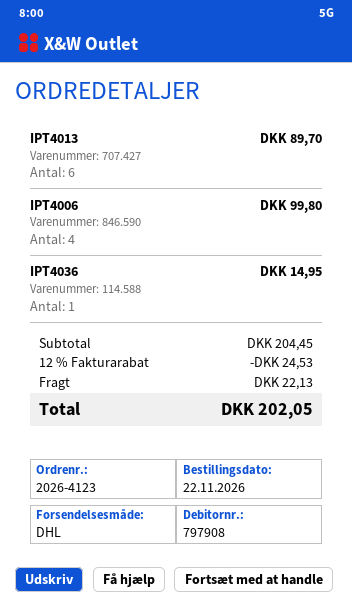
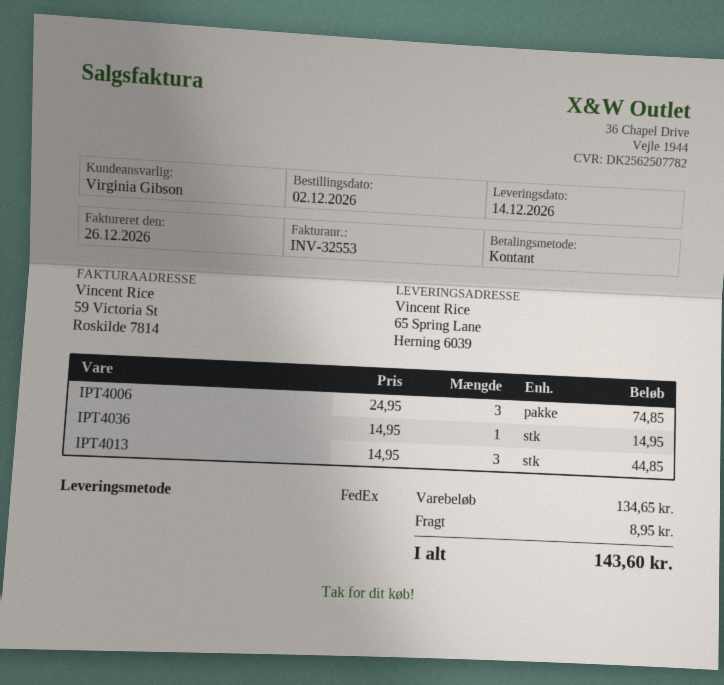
order date: 2026-11-22 -> 2026-12-02
shipping method: DHL -> FedEx
IPT4013: 6 for 89.70 -> 3 for 44.85
IPT4006: 4 for 99.80 -> 3 for 74.85
subtotal: 204.45 -> 134.65
discount: 12% = 24.53 -> none
shipping: 22.13 -> 8.95
total: 202.05 -> 143.60

